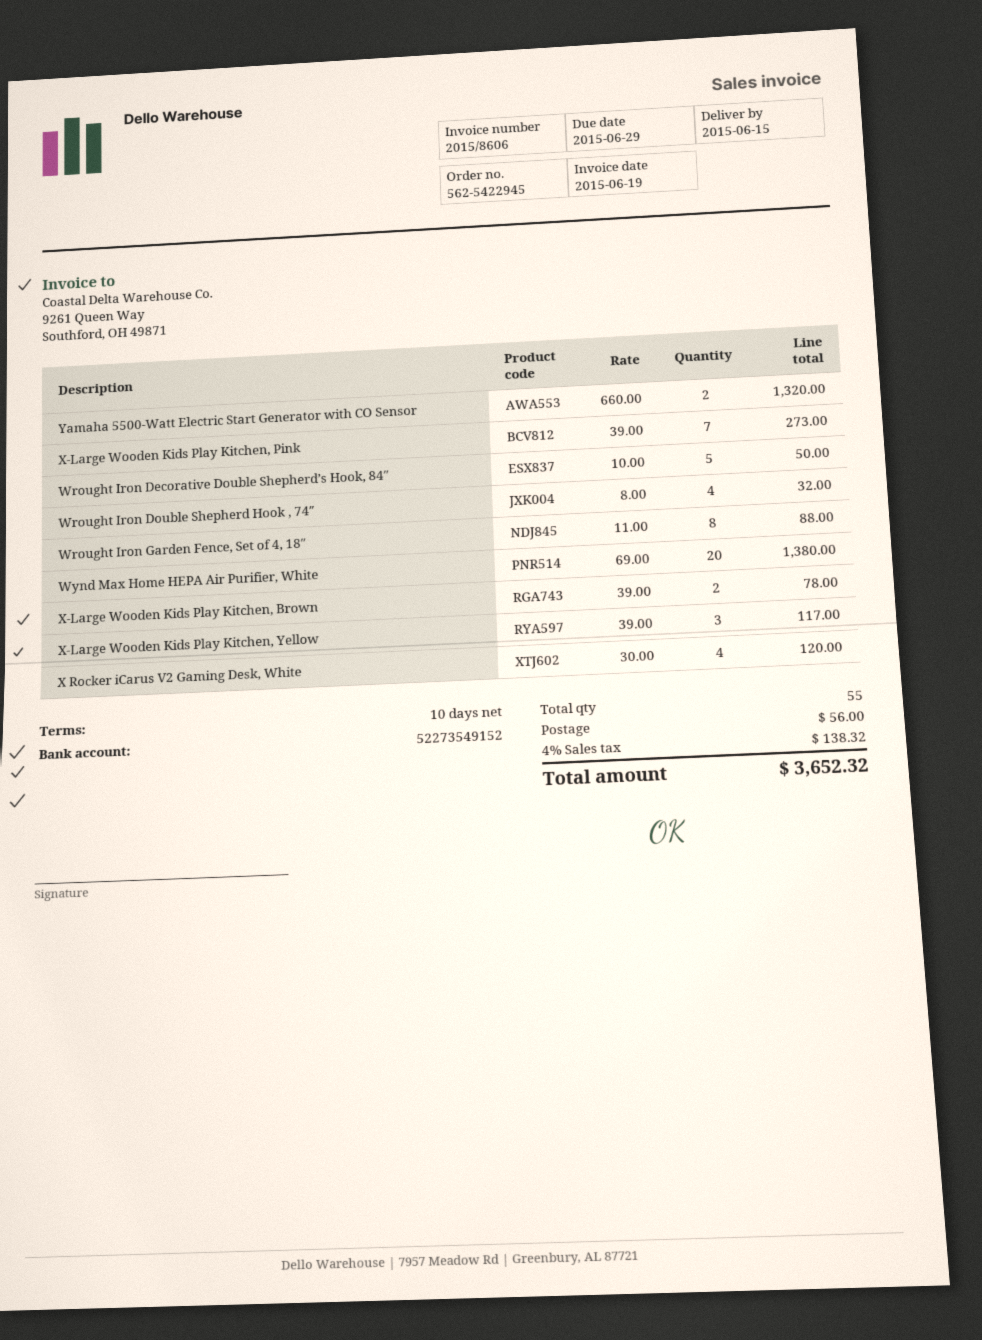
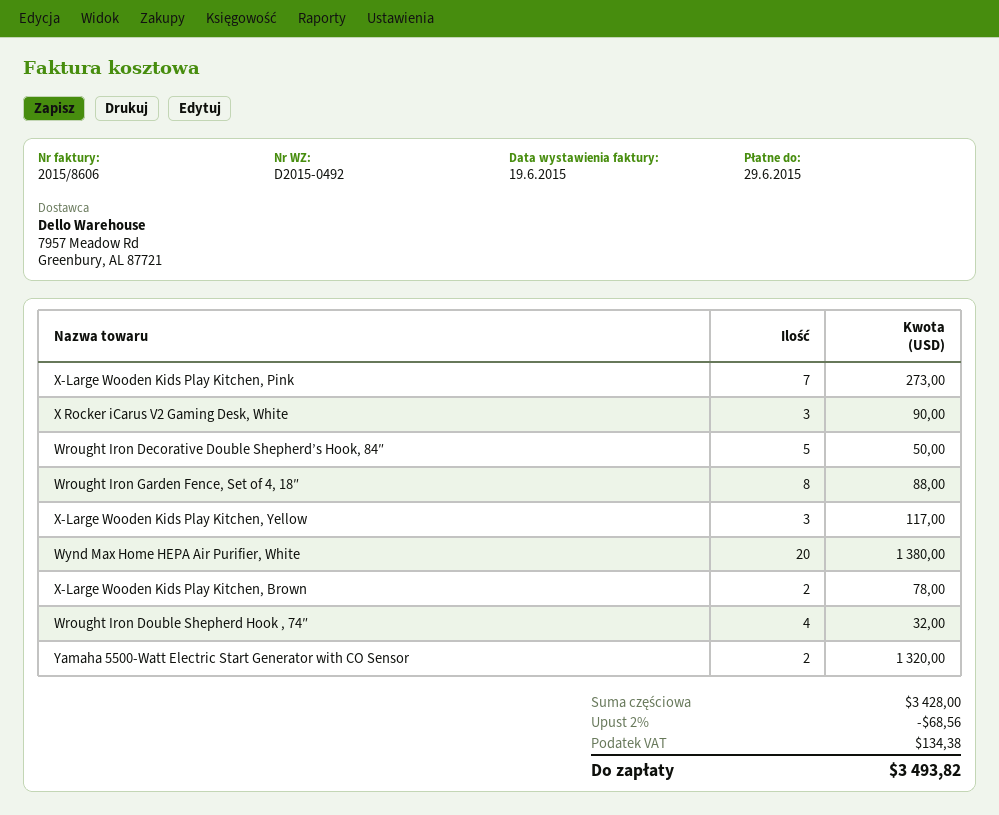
X Rocker iCarus V2 Gaming Desk, White: 4 for 120.00 -> 3 for 90.00
discount: none -> 2% = 68.56
shipping: 56.00 -> none
tax: 138.32 -> 134.38
total: 3652.32 -> 3493.82

